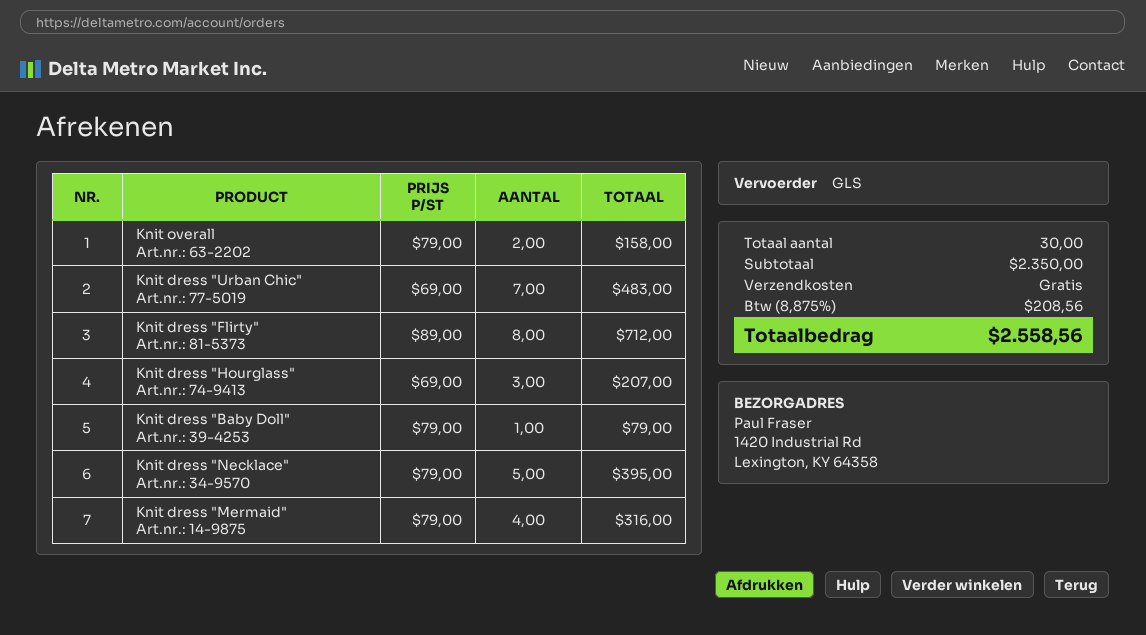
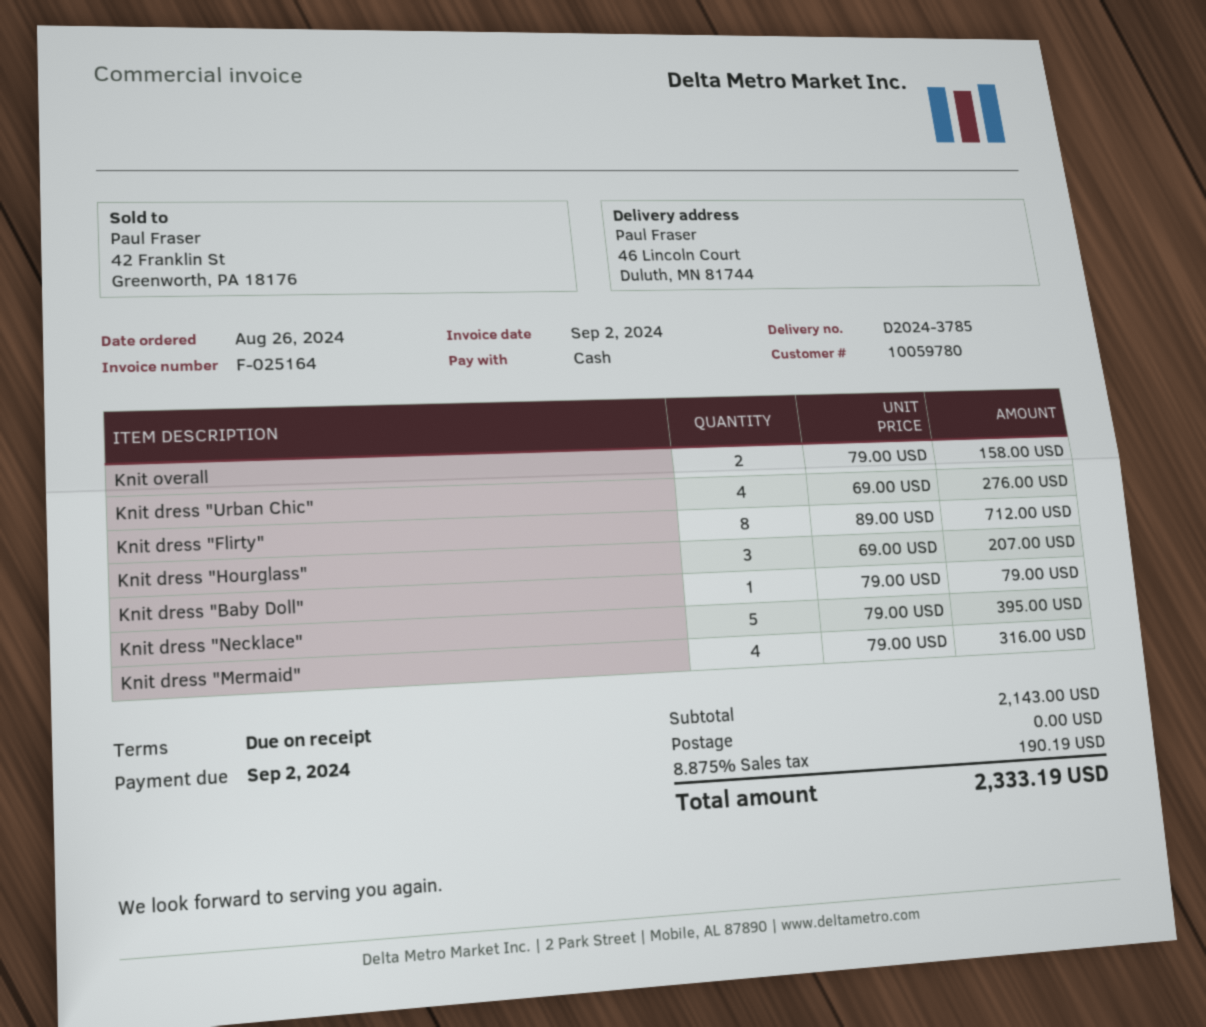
ship to: 1420 Industrial Rd, Lexington, KY 64358 -> 46 Lincoln Court, Duluth, MN 81744
Knit dress "Urban Chic": 7 x 69.00 = 483.00 -> 4 x 69.00 = 276.00
subtotal: 2350.00 -> 2143.00
tax: 8.875% = 208.56 -> 8.875% = 190.19
total: 2558.56 -> 2333.19

